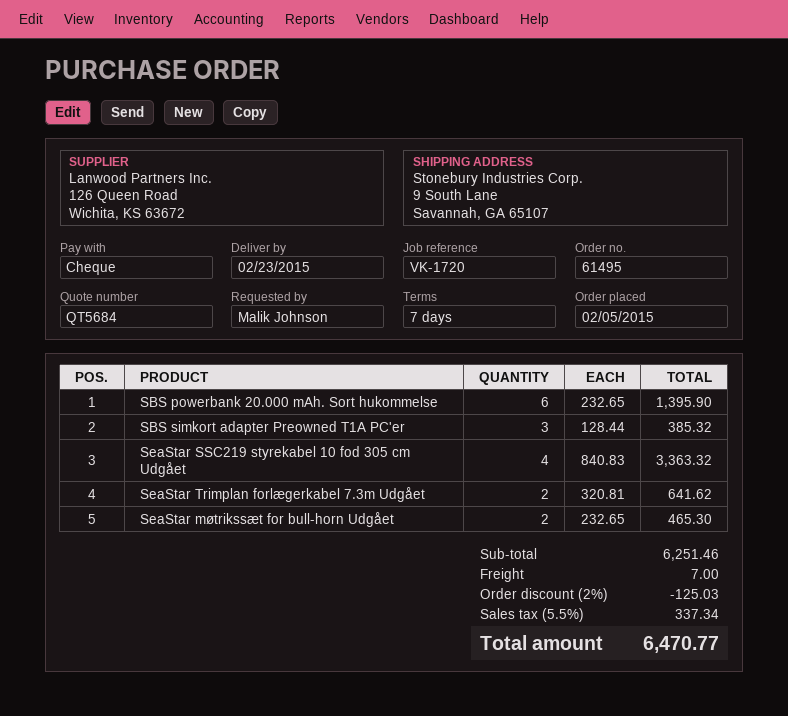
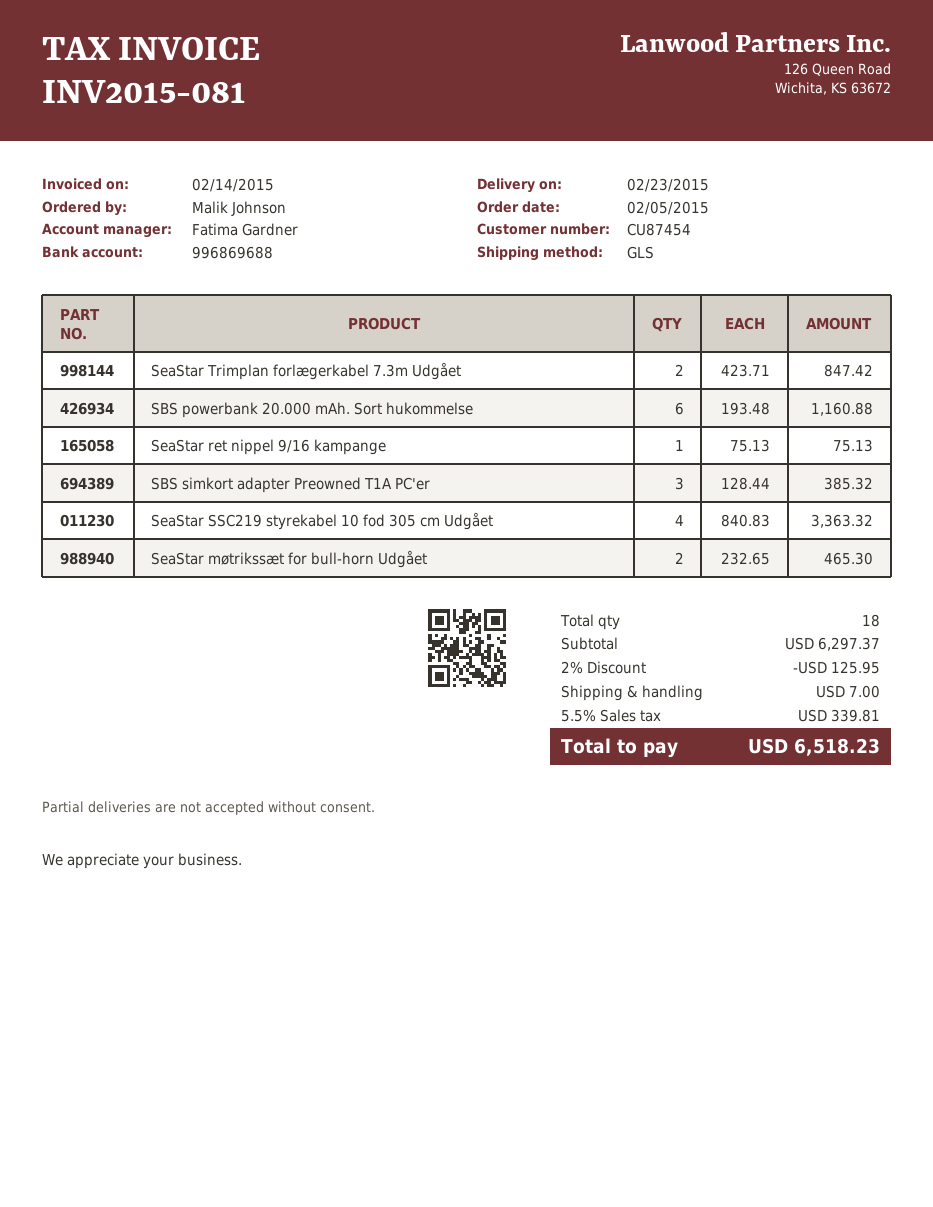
SBS powerbank 20.000 mAh. Sort hukommelse: 6 x 232.65 = 1395.90 -> 6 x 193.48 = 1160.88
SeaStar Trimplan forlægerkabel 7.3m Udgået: 2 x 320.81 = 641.62 -> 2 x 423.71 = 847.42
SeaStar ret nippel 9/16 kampange: none -> 1 x 75.13 = 75.13
subtotal: 6251.46 -> 6297.37
discount: 2% = 125.03 -> 2% = 125.95
tax: 5.5% = 337.34 -> 5.5% = 339.81
total: 6470.77 -> 6518.23

